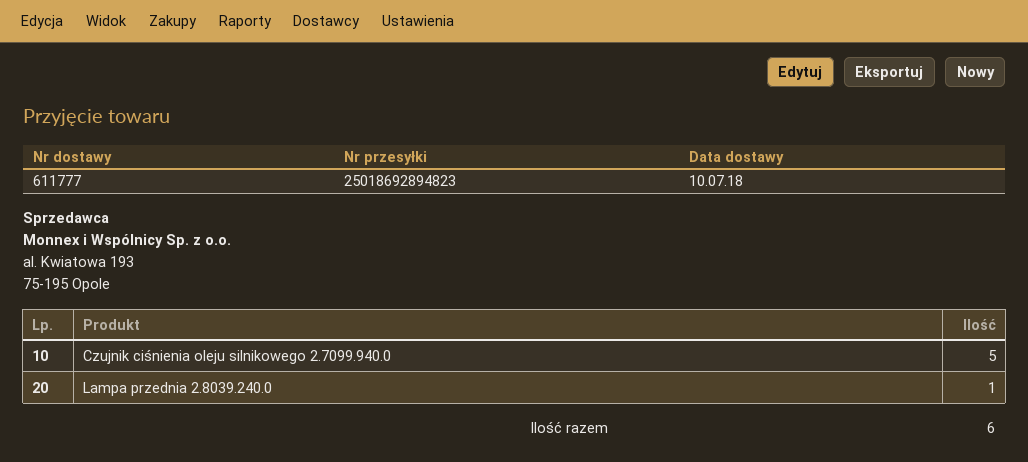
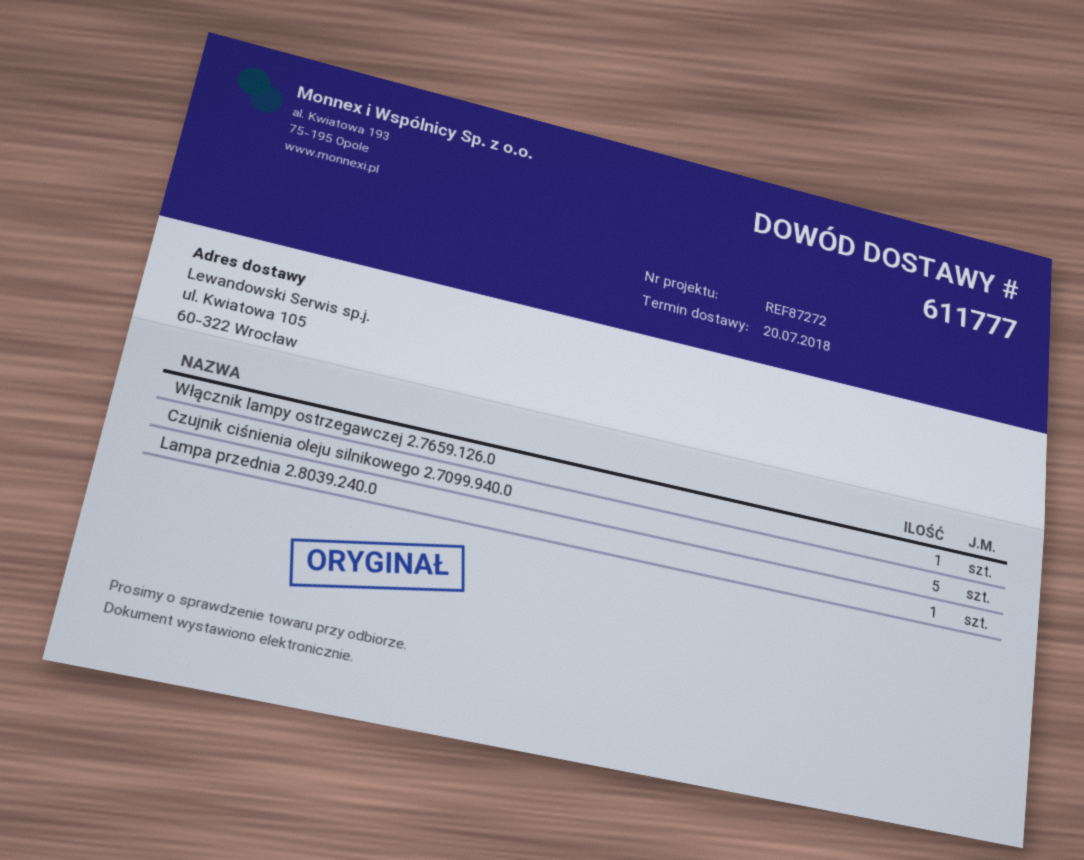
delivery date: 2018-07-10 -> 2018-07-20
Włącznik lampy ostrzegawczej 2.7659.126.0: none -> 1

